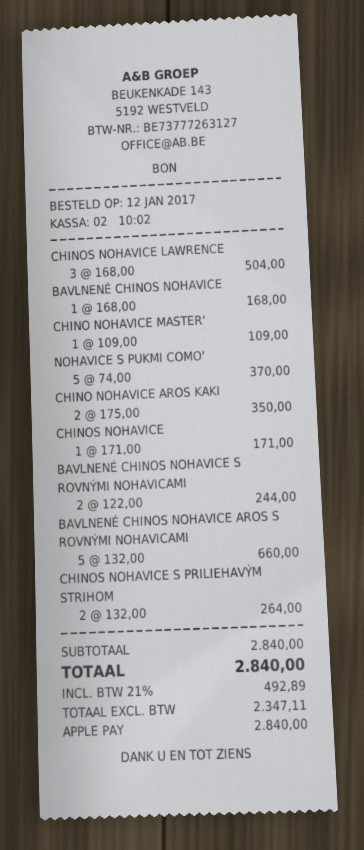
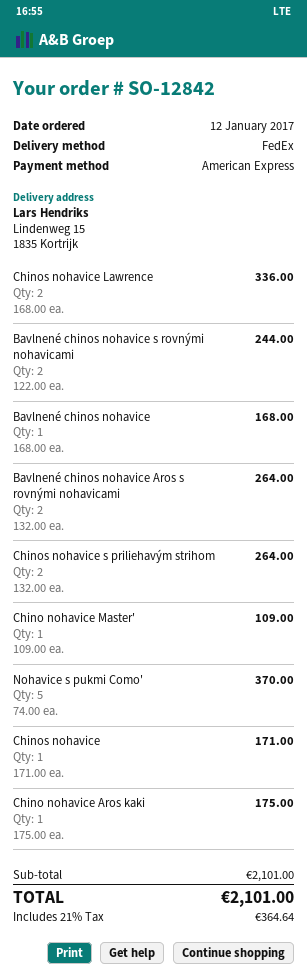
payment method: Apple Pay -> American Express
CHINOS NOHAVICE LAWRENCE: 3 x 168.00 = 504.00 -> 2 x 168.00 = 336.00
CHINO NOHAVICE AROS KAKI: 2 x 175.00 = 350.00 -> 1 x 175.00 = 175.00
BAVLNENÉ CHINOS NOHAVICE AROS S ROVNÝMI NOHAVICAMI: 5 x 132.00 = 660.00 -> 2 x 132.00 = 264.00
subtotal: 2840.00 -> 2101.00
tax: 21% = 492.89 -> 21% = 364.64
total: 2840.00 -> 2101.00

